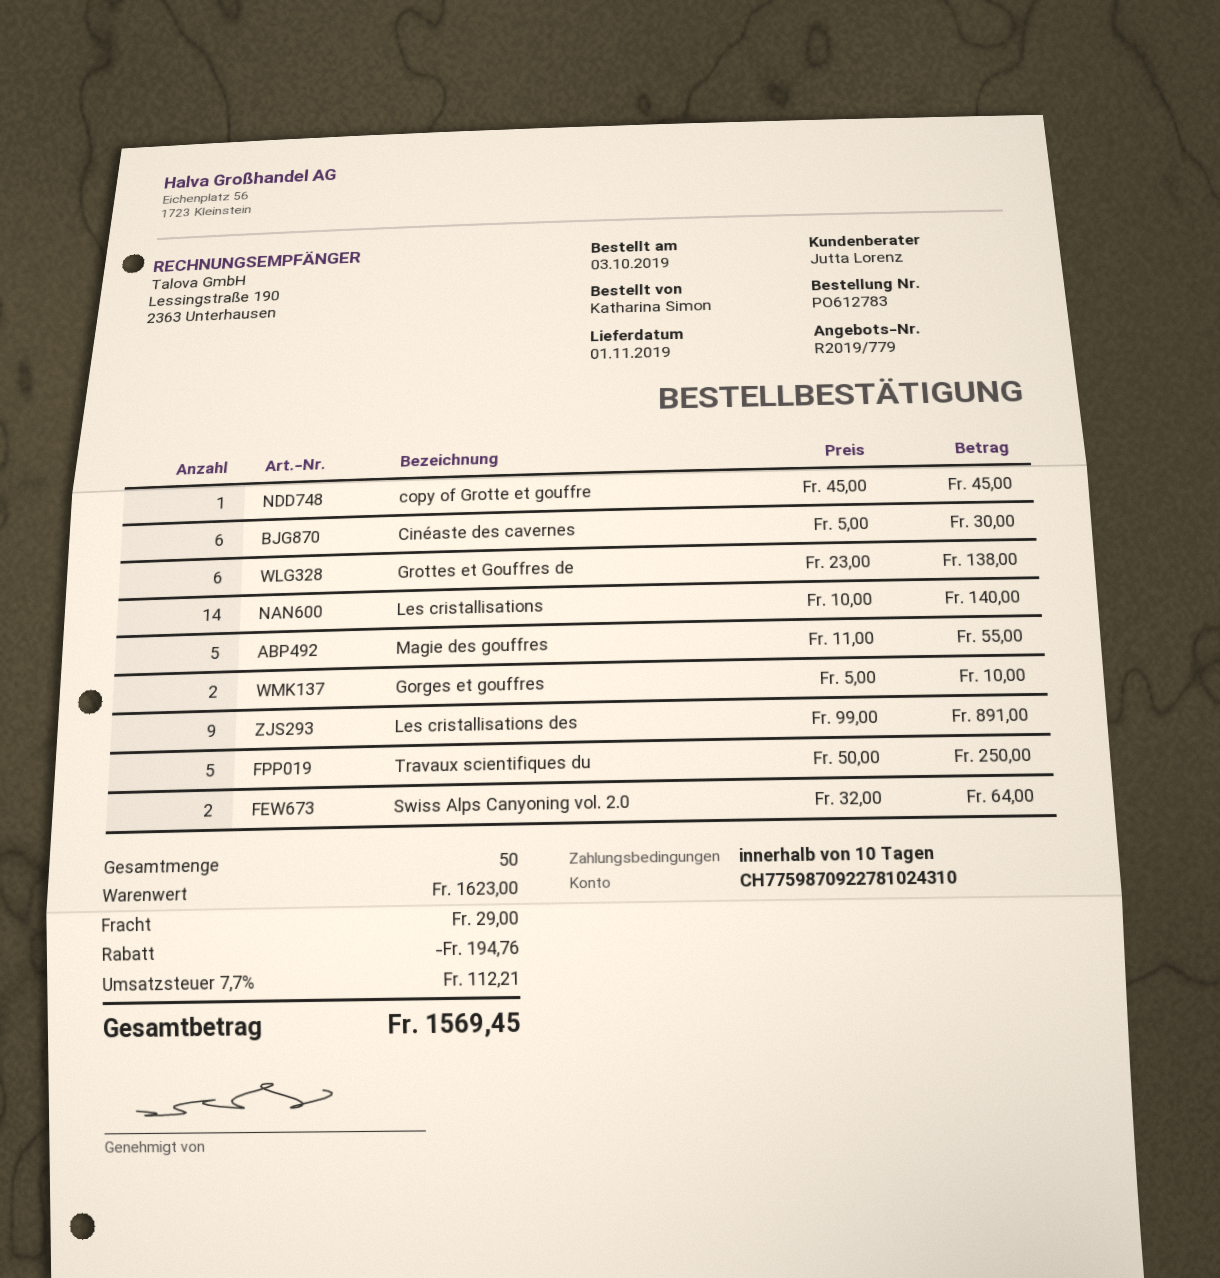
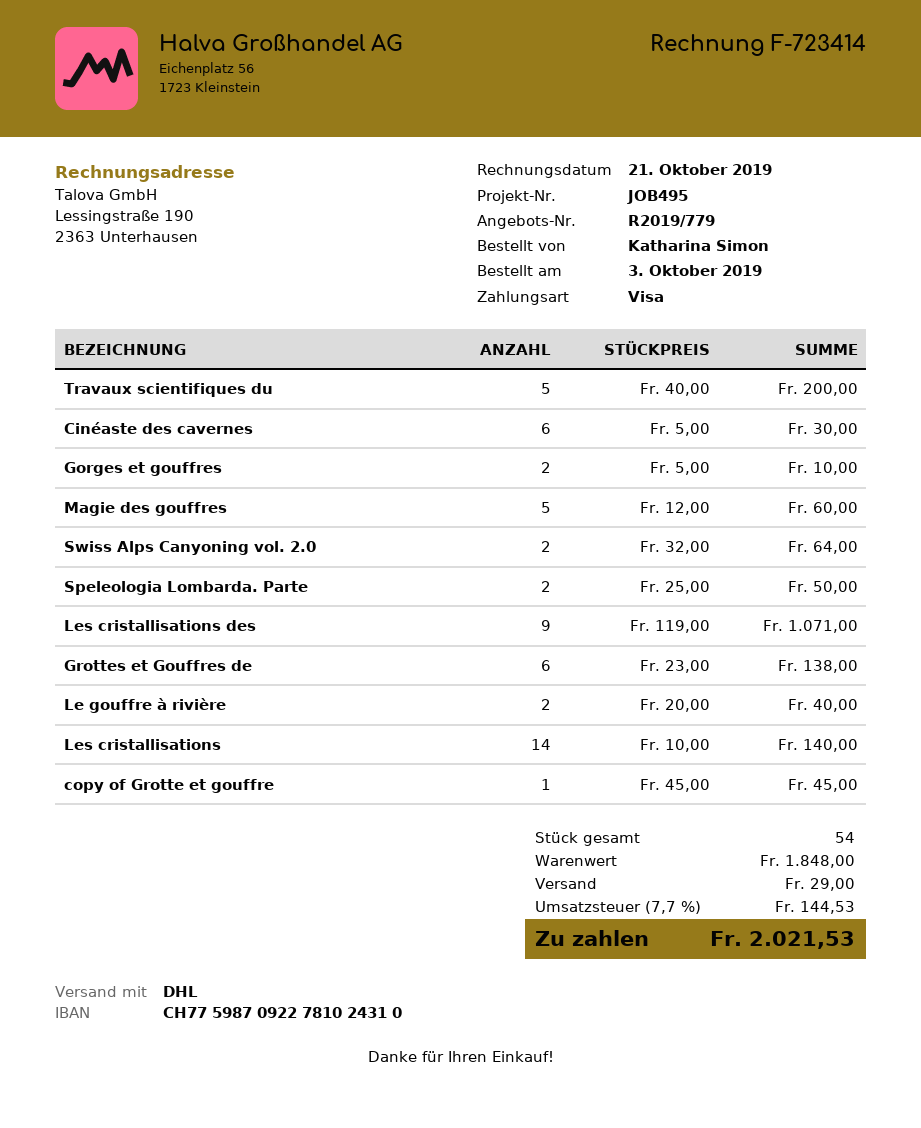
Magie des gouffres: 5 x 11.00 = 55.00 -> 5 x 12.00 = 60.00
Les cristallisations des: 9 x 99.00 = 891.00 -> 9 x 119.00 = 1071.00
Travaux scientifiques du: 5 x 50.00 = 250.00 -> 5 x 40.00 = 200.00
Speleologia Lombarda. Parte: none -> 2 x 25.00 = 50.00
Le gouffre à rivière: none -> 2 x 20.00 = 40.00
total quantity: 50 -> 54
subtotal: 1623.00 -> 1848.00
discount: 194.76 -> none
tax: 7.7% = 112.21 -> 7.7% = 144.53
total: 1569.45 -> 2021.53

